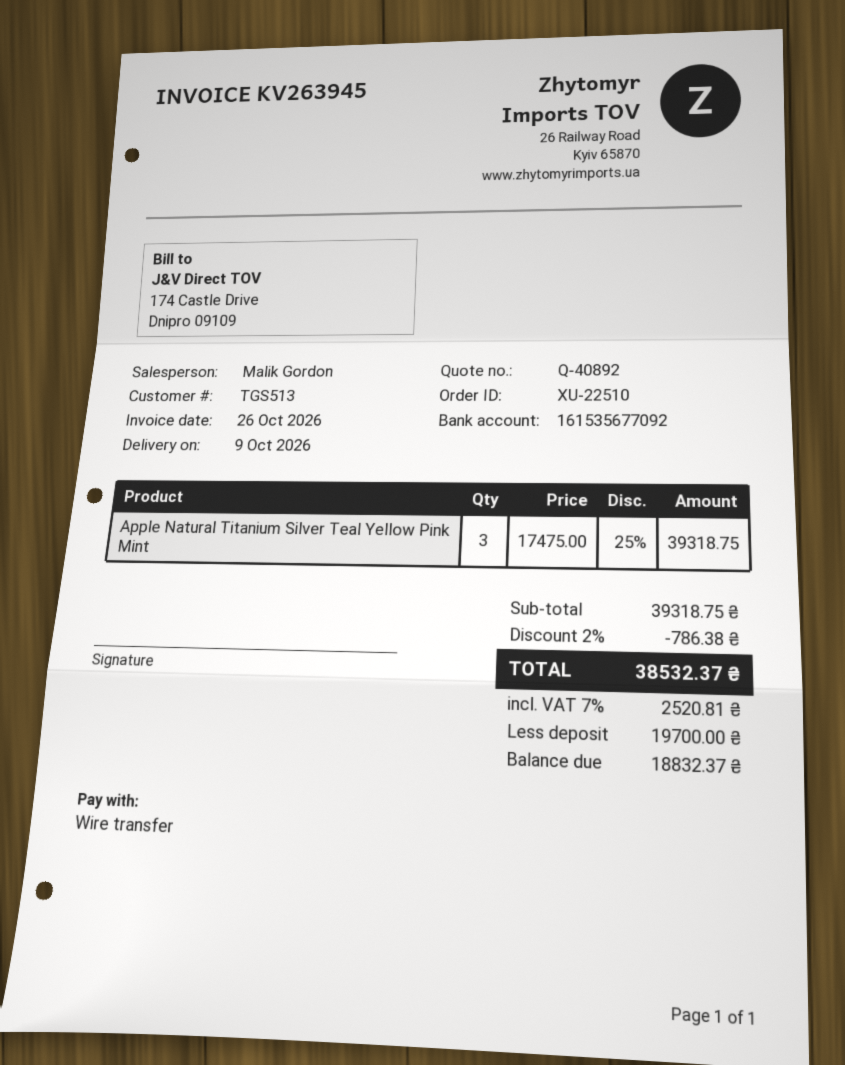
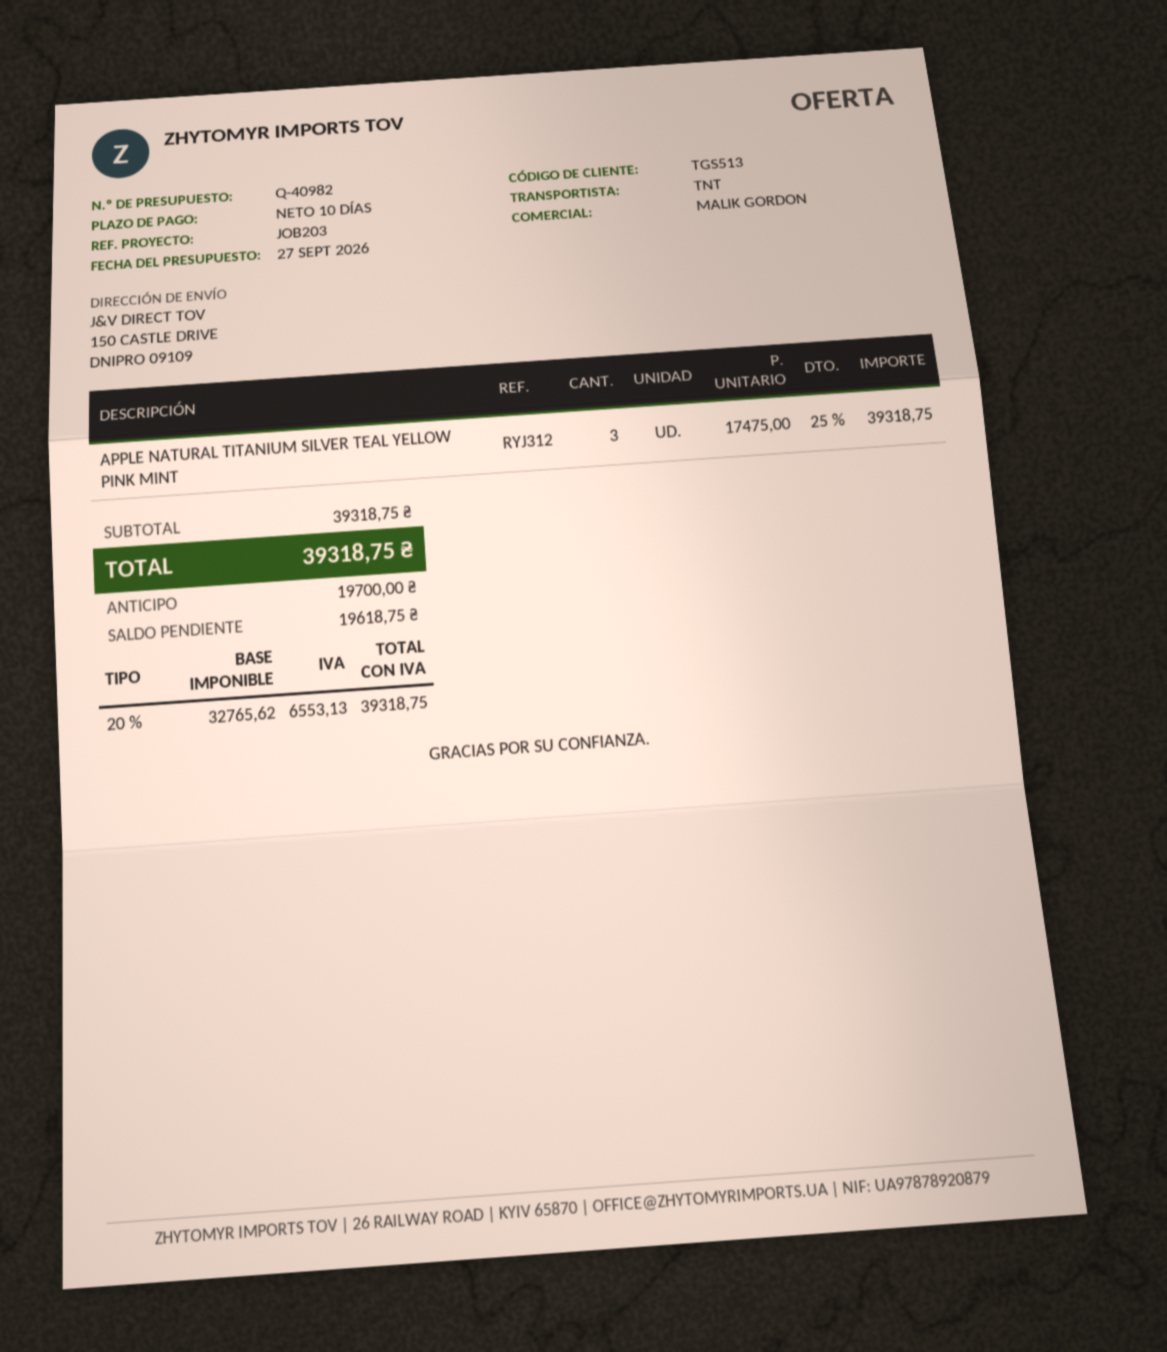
quote number: Q-40892 -> Q-40982
discount: 2% = 786.38 -> none
tax: 7% = 2520.81 -> 20% = 6553.13
total: 38532.37 -> 39318.75
balance: 18832.37 -> 19618.75

